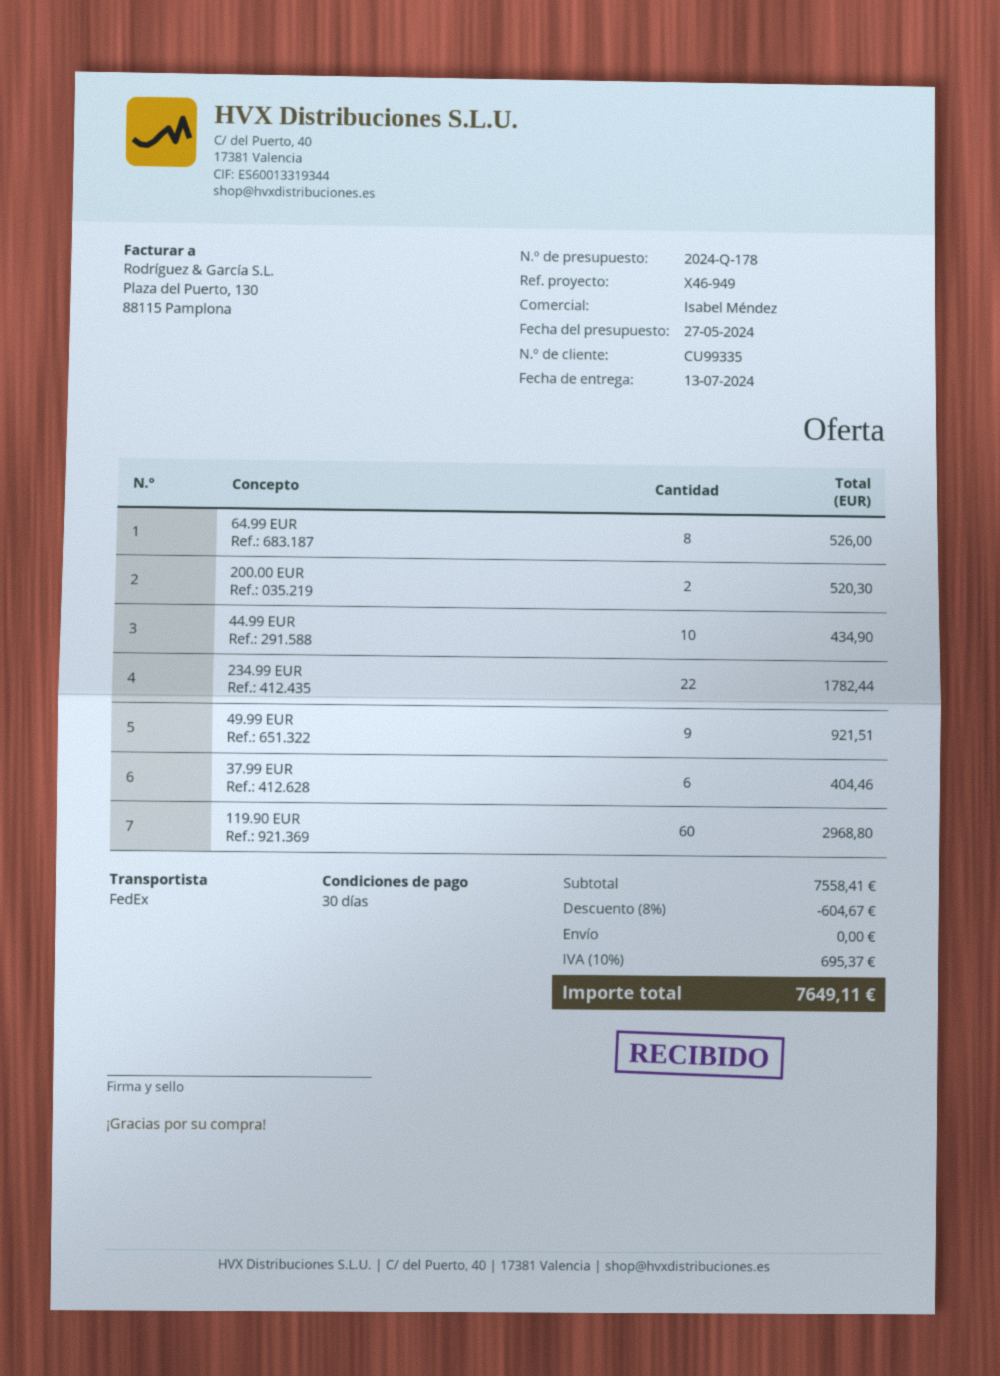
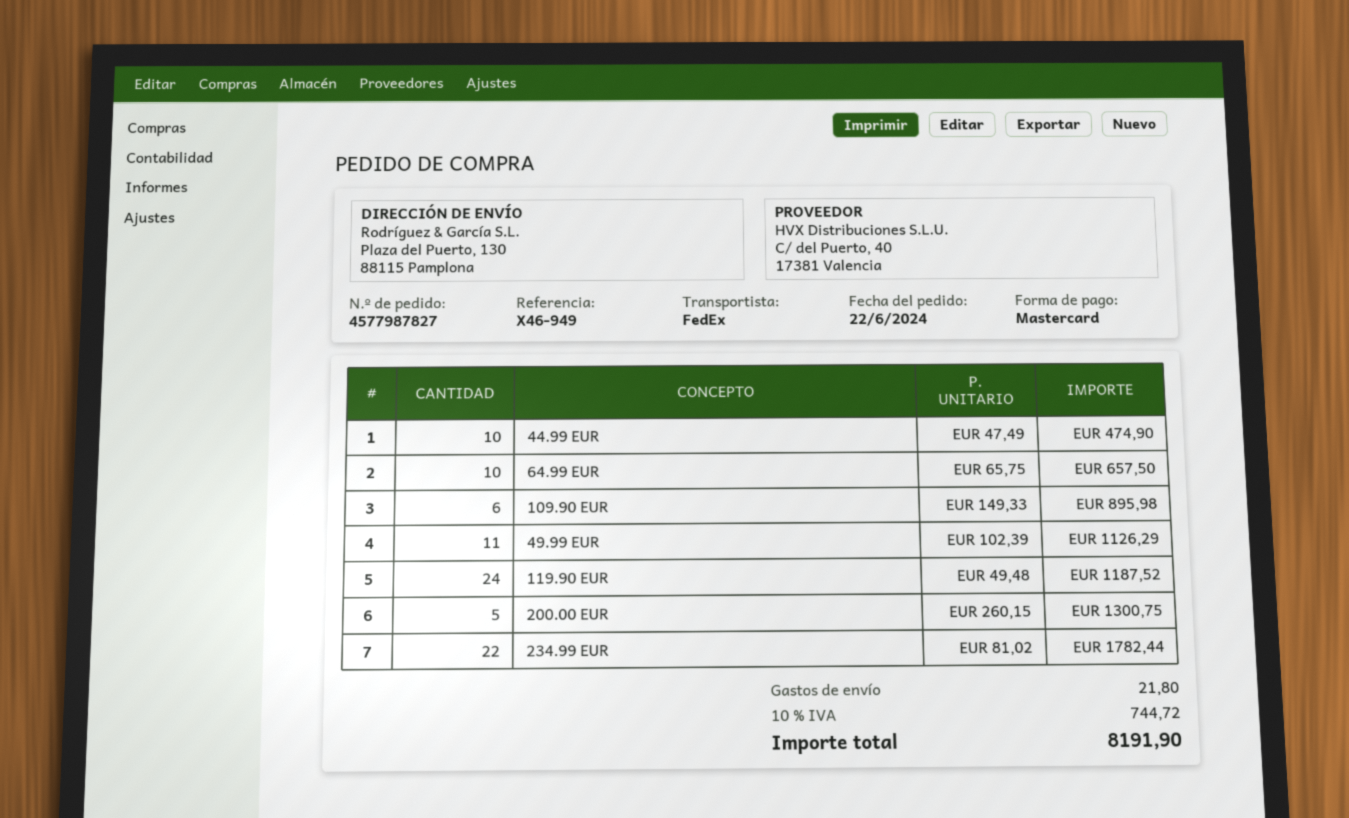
64.99 EUR: 8 for 526.00 -> 10 for 657.50
200.00 EUR: 2 for 520.30 -> 5 for 1300.75
44.99 EUR: 10 for 434.90 -> 10 for 474.90
49.99 EUR: 9 for 921.51 -> 11 for 1126.29
37.99 EUR: 6 for 404.46 -> none
119.90 EUR: 60 for 2968.80 -> 24 for 1187.52
109.90 EUR: none -> 6 for 895.98
discount: 8% = 604.67 -> none
shipping: 0.00 -> 21.80
tax: 10% = 695.37 -> 10% = 744.72
total: 7649.11 -> 8191.90

